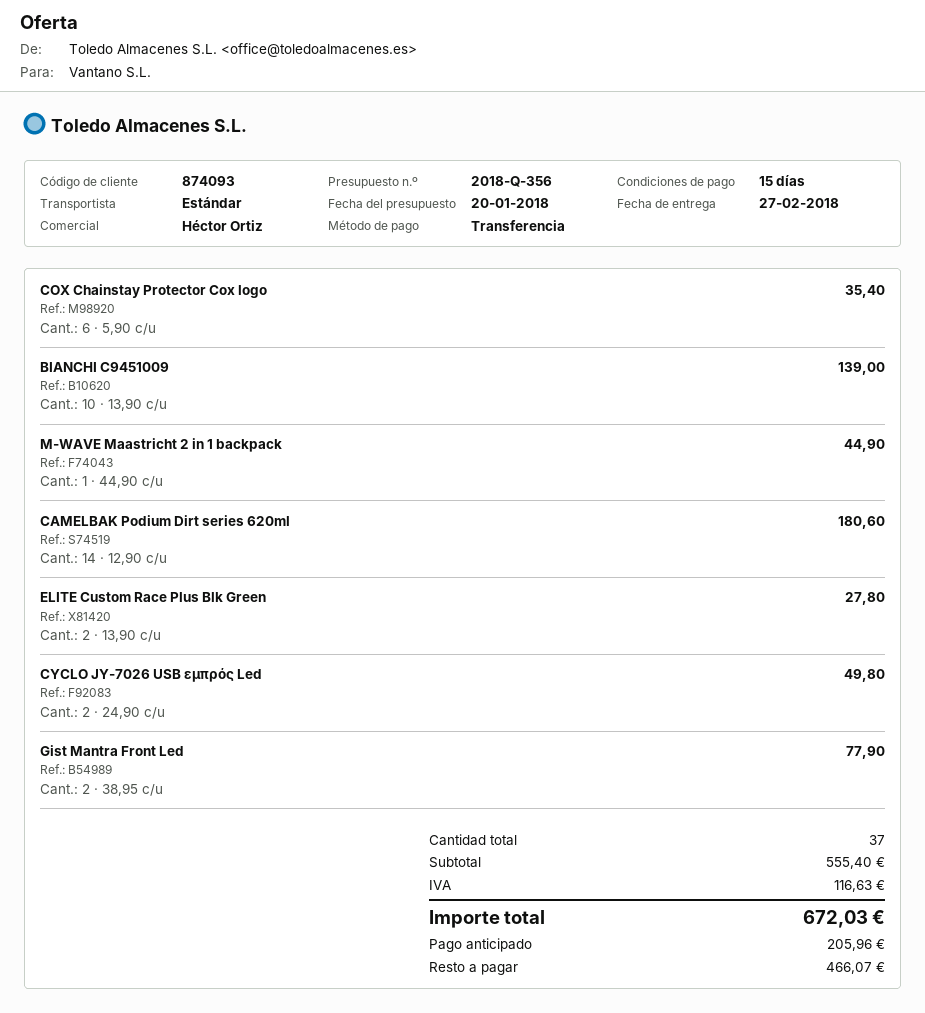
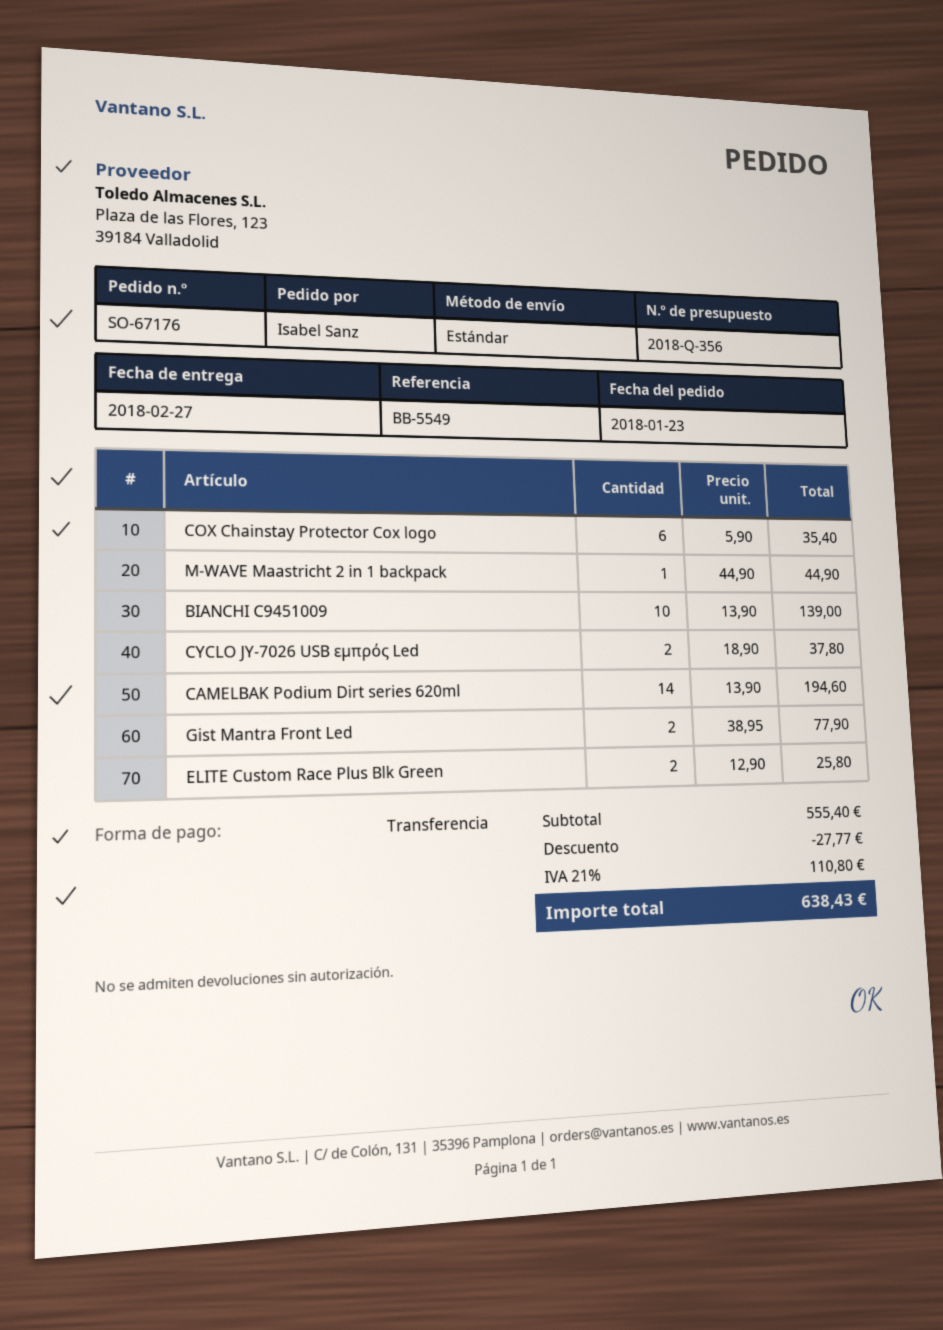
CAMELBAK Podium Dirt series 620ml: 14 x 12.90 = 180.60 -> 14 x 13.90 = 194.60
ELITE Custom Race Plus Blk Green: 2 x 13.90 = 27.80 -> 2 x 12.90 = 25.80
CYCLO JY-7026 USB εμπρός Led: 2 x 24.90 = 49.80 -> 2 x 18.90 = 37.80
discount: none -> 27.77
tax: 116.63 -> 110.80
total: 672.03 -> 638.43

